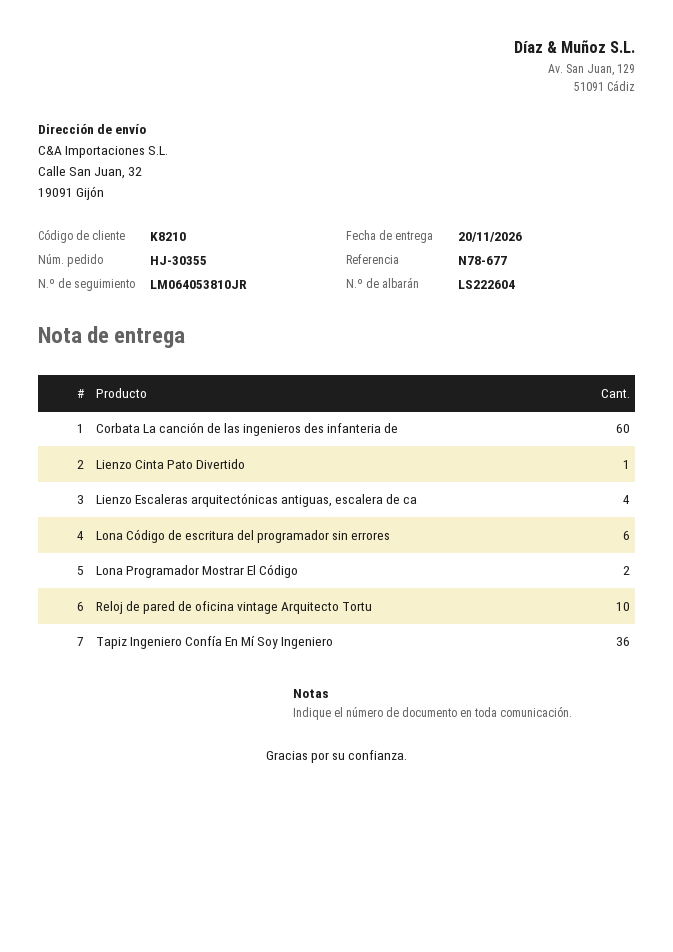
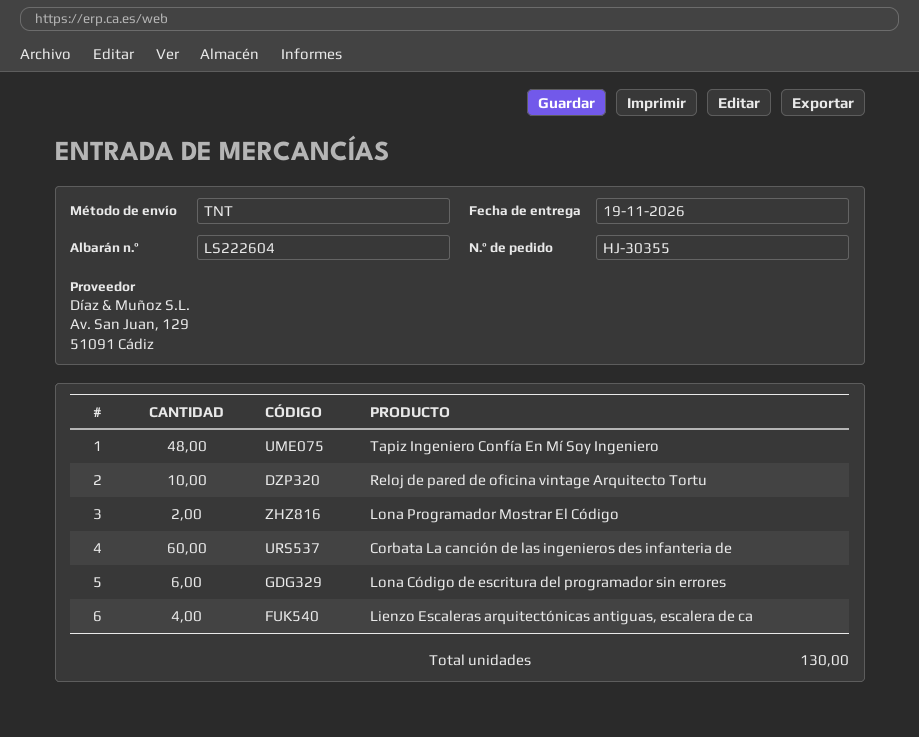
delivery date: 2026-11-20 -> 2026-11-19
Lienzo Cinta Pato Divertido: 1 -> none
Tapiz Ingeniero Confía En Mí Soy Ingeniero: 36 -> 48

